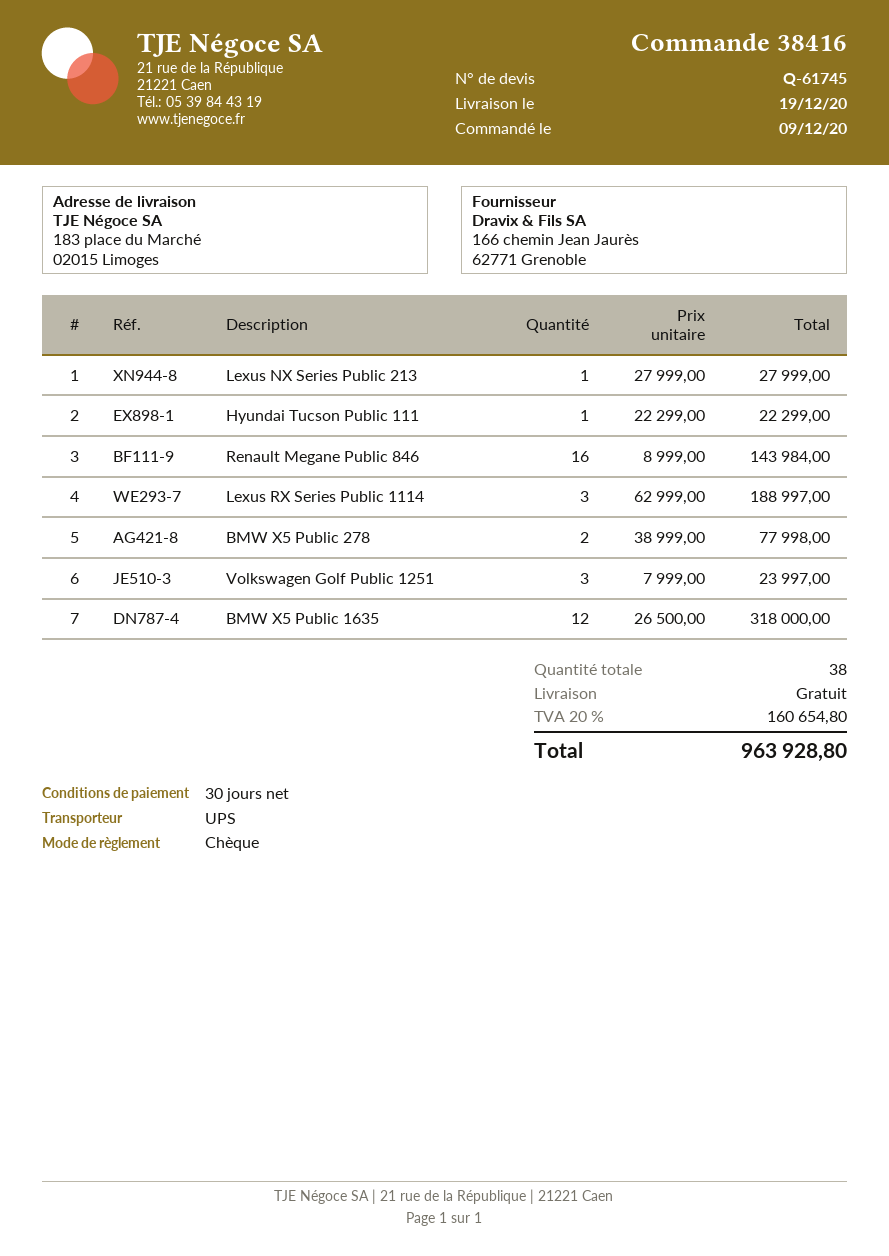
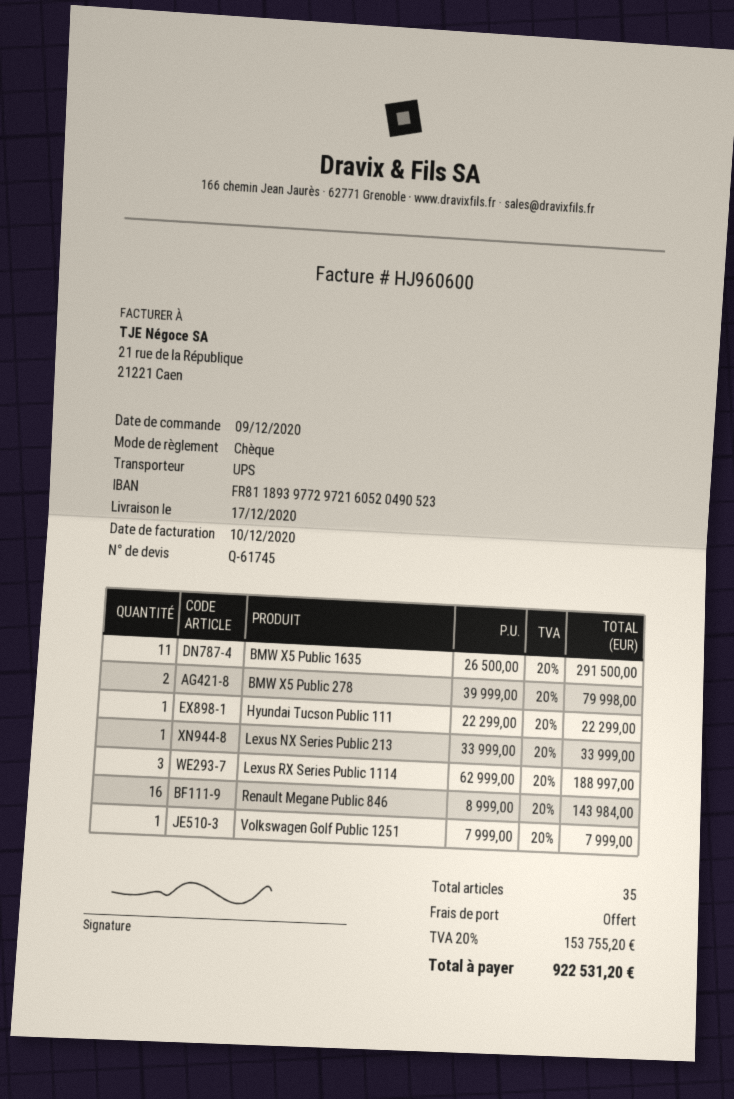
delivery date: 2020-12-19 -> 2020-12-17
Lexus NX Series Public 213: 1 x 27999.00 = 27999.00 -> 1 x 33999.00 = 33999.00
BMW X5 Public 278: 2 x 38999.00 = 77998.00 -> 2 x 39999.00 = 79998.00
Volkswagen Golf Public 1251: 3 x 7999.00 = 23997.00 -> 1 x 7999.00 = 7999.00
BMW X5 Public 1635: 12 x 26500.00 = 318000.00 -> 11 x 26500.00 = 291500.00
total quantity: 38 -> 35
tax: 20% = 160654.80 -> 20% = 153755.20
total: 963928.80 -> 922531.20

